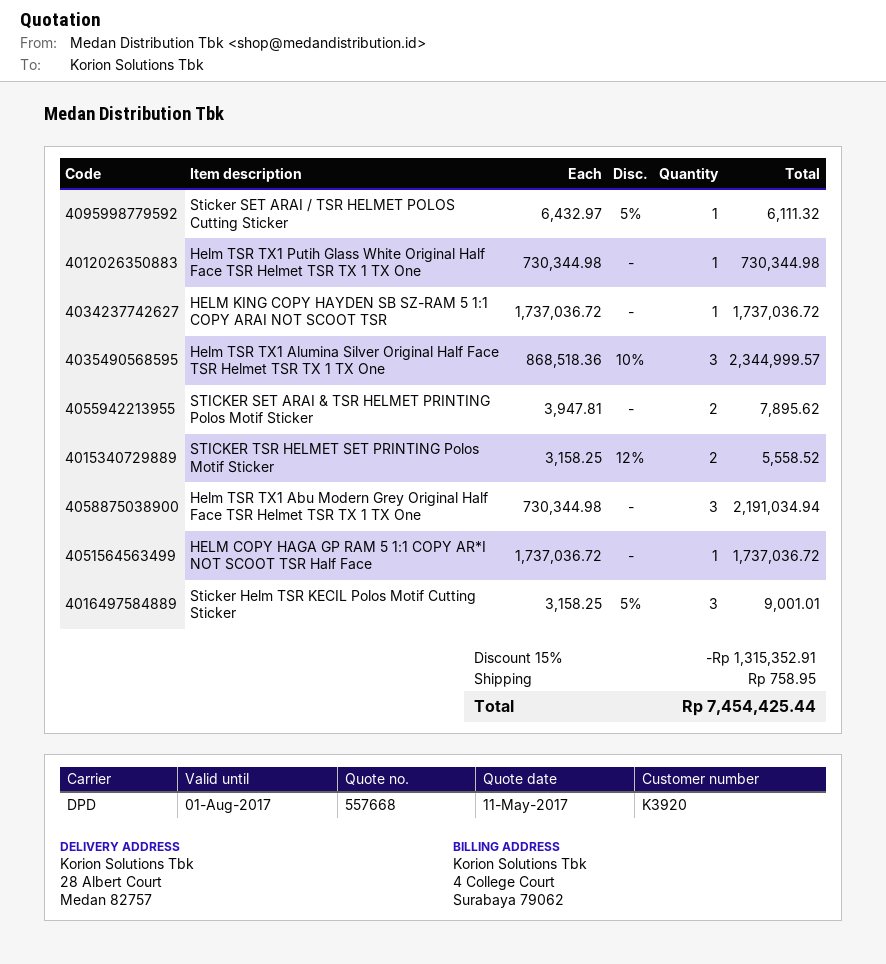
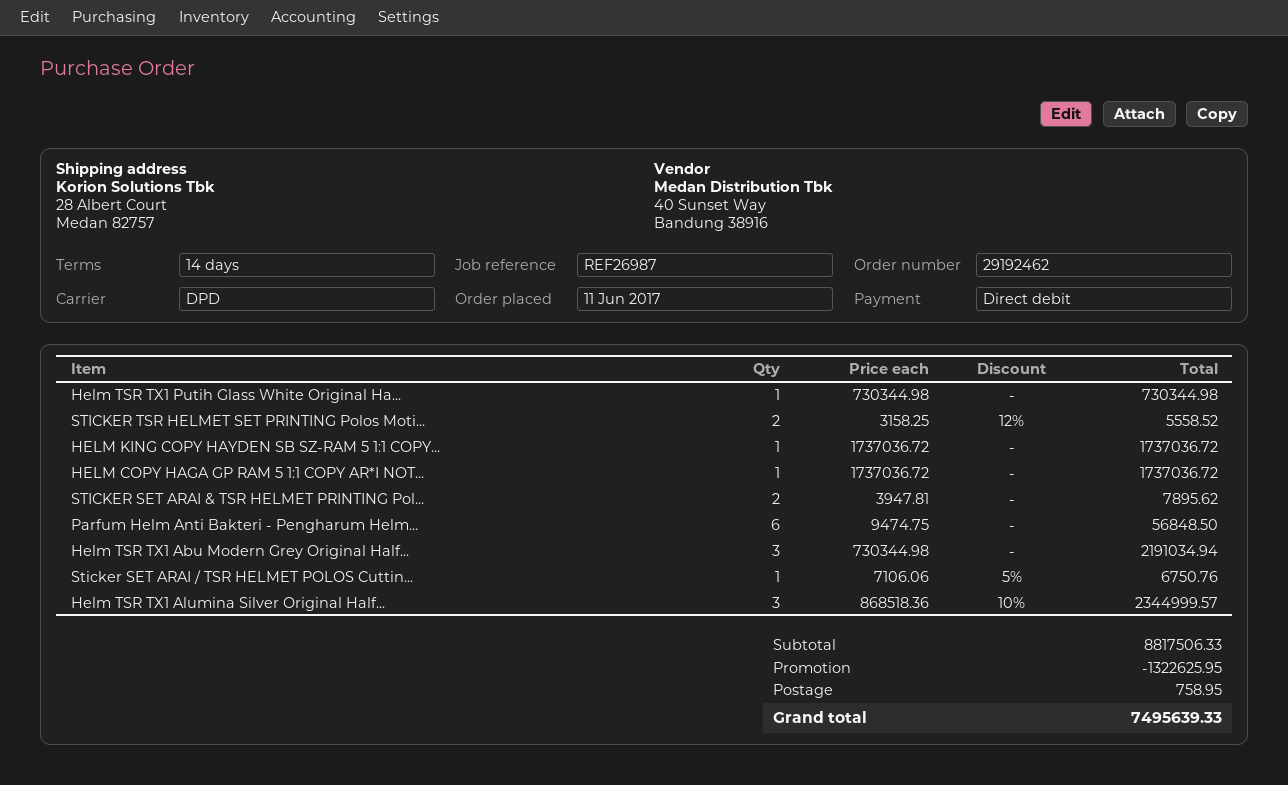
Sticker SET ARAI / TSR HELMET POLOS Cutting Sticker: 1 x 6432.97 - 5% = 6111.32 -> 1 x 7106.06 - 5% = 6750.76
Sticker Helm TSR KECIL Polos Motif Cutting Sticker: 3 x 3158.25 - 5% = 9001.01 -> none
Parfum Helm Anti Bakteri - Pengharum Helm...: none -> 6 x 9474.75 = 56848.50
discount: 1315352.91 -> 1322625.95
total: 7454425.44 -> 7495639.33

